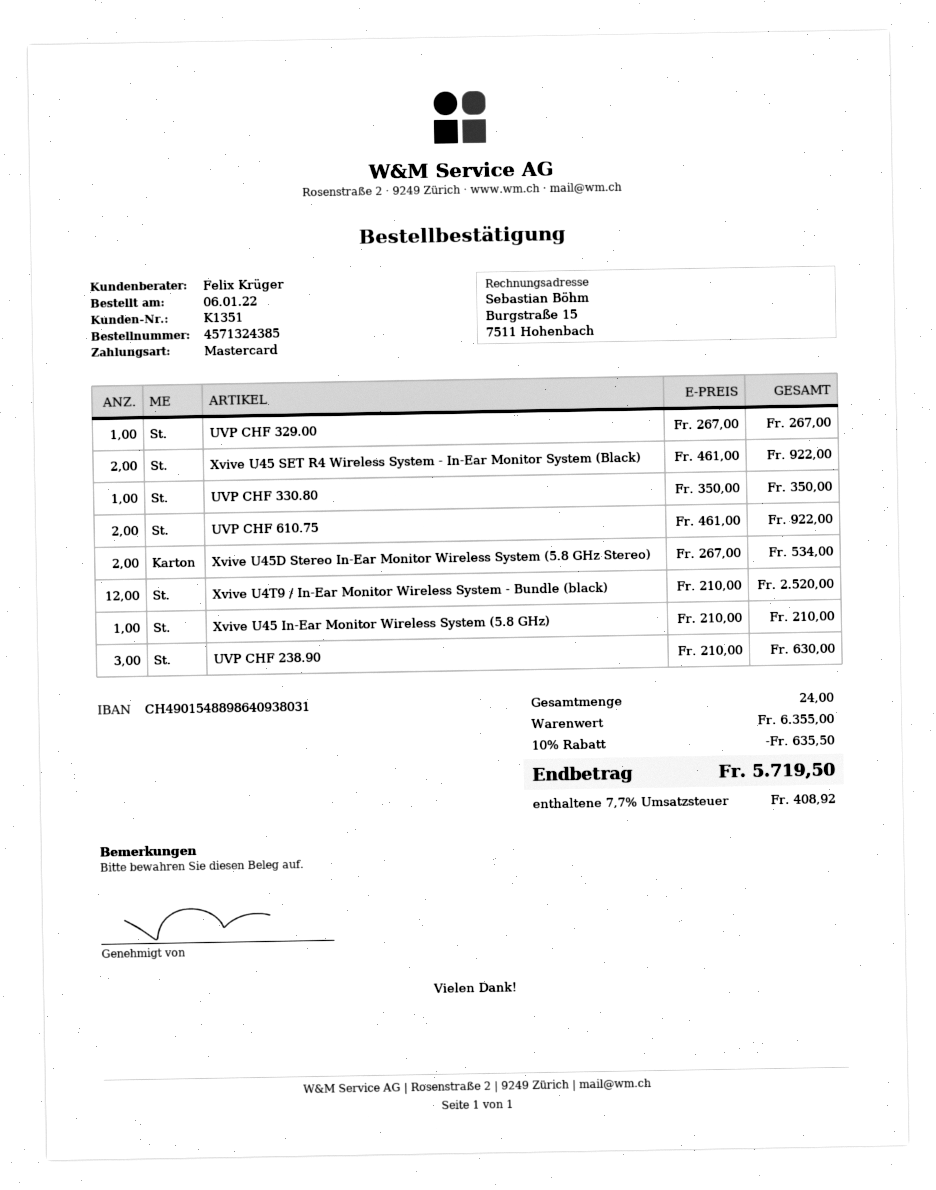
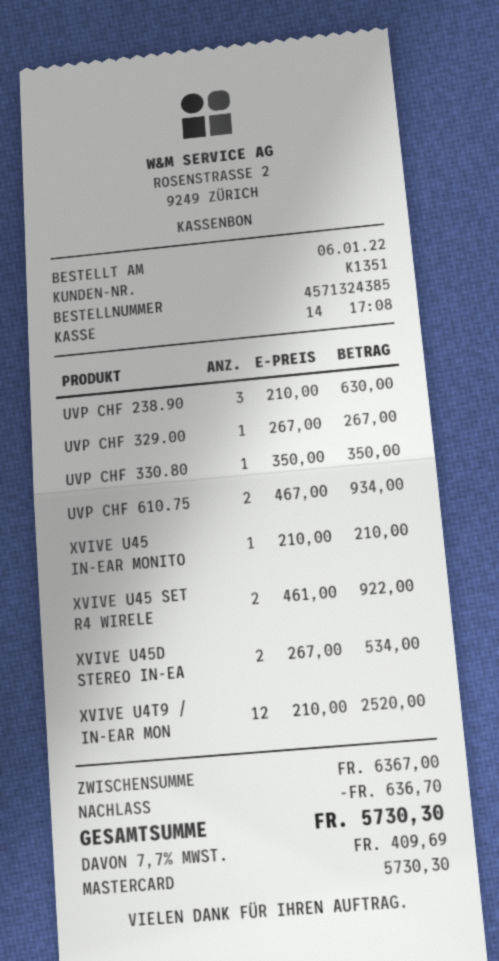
UVP CHF 610.75: 2 x 461.00 = 922.00 -> 2 x 467.00 = 934.00
subtotal: 6355.00 -> 6367.00
discount: 635.50 -> 636.70
tax: 7.7% = 408.92 -> 7.7% = 409.69
total: 5719.50 -> 5730.30

